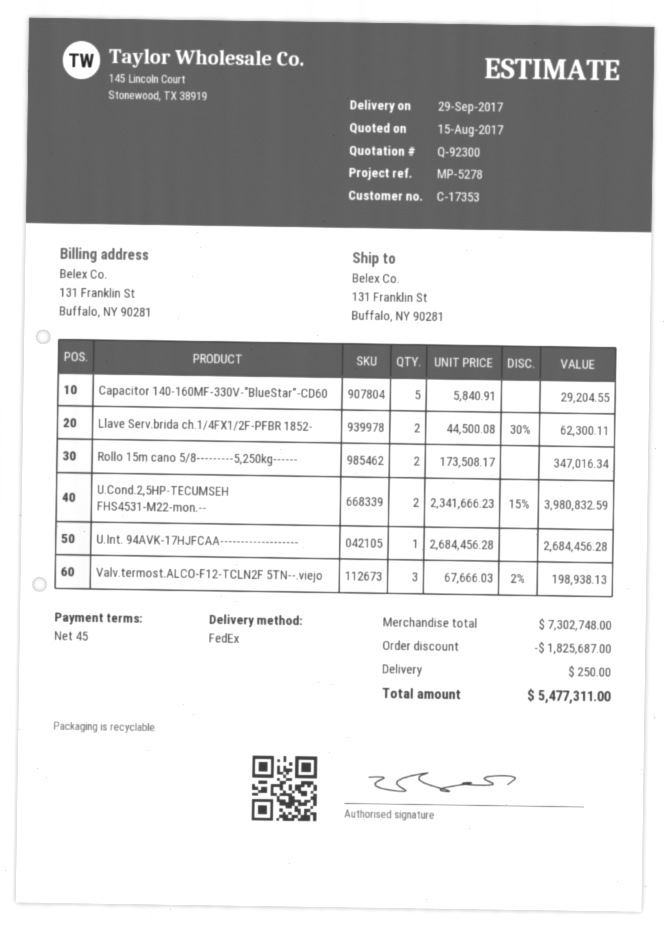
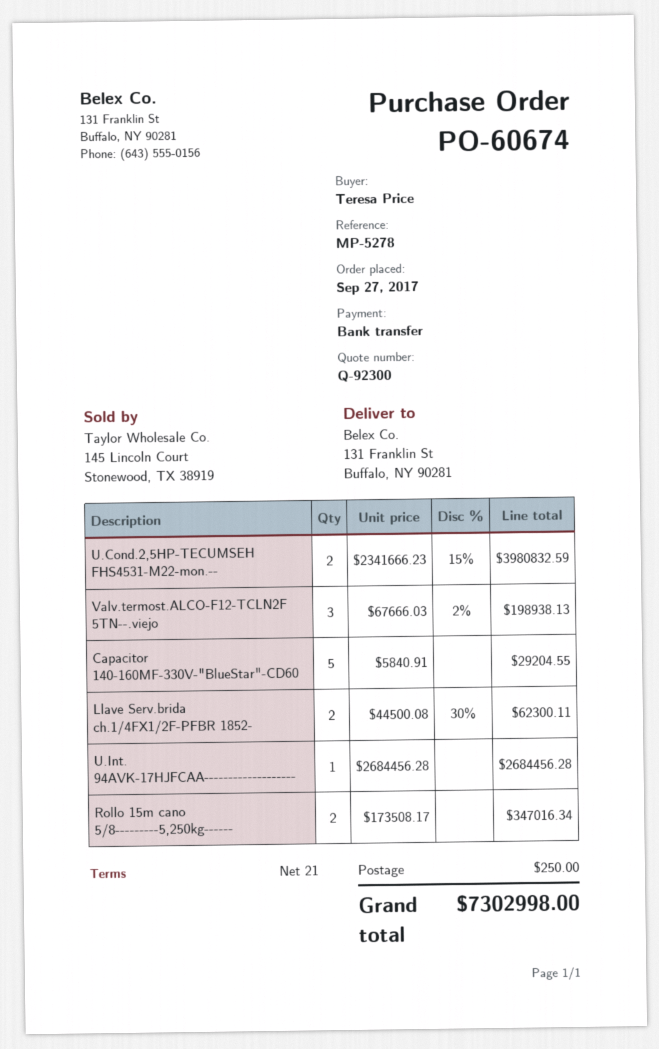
payment terms: 45 days -> 21 days
discount: 1825687.00 -> none
total: 5477311.00 -> 7302998.00

